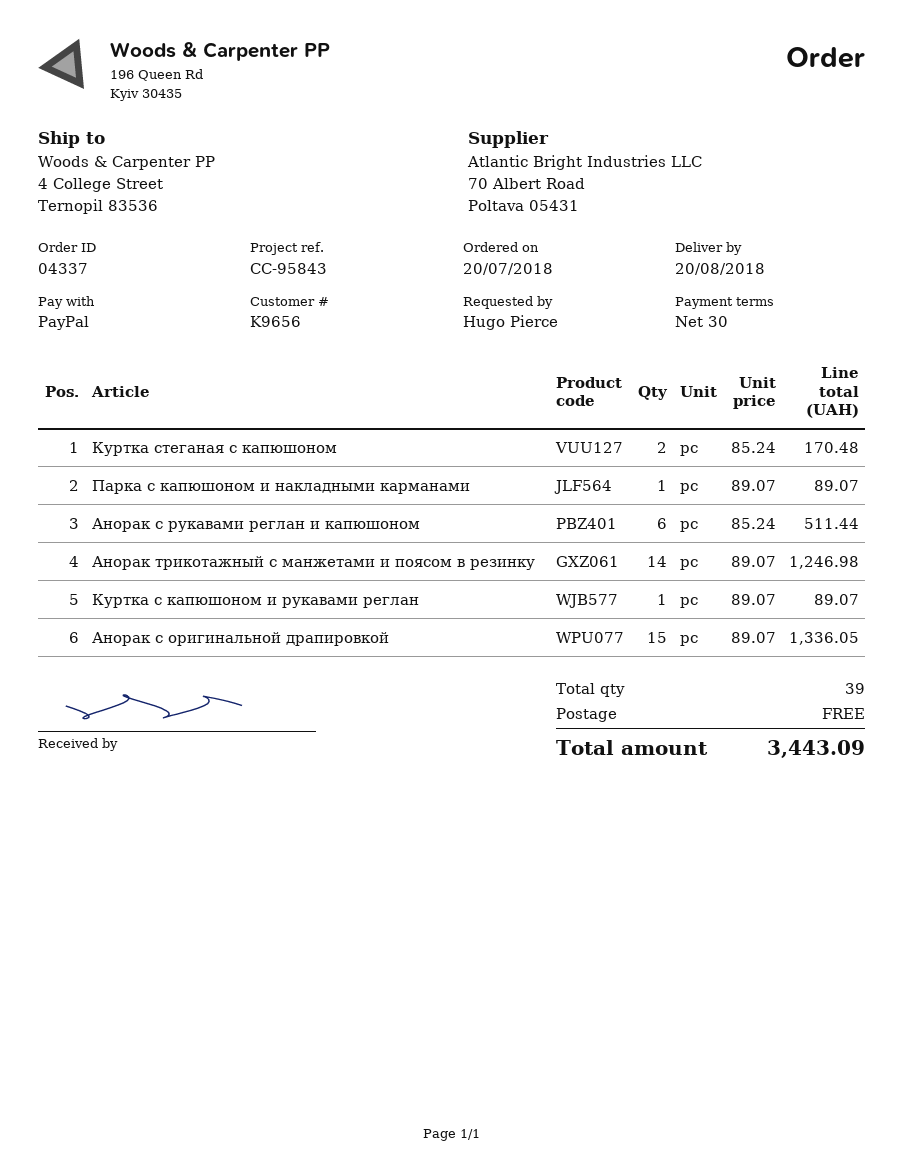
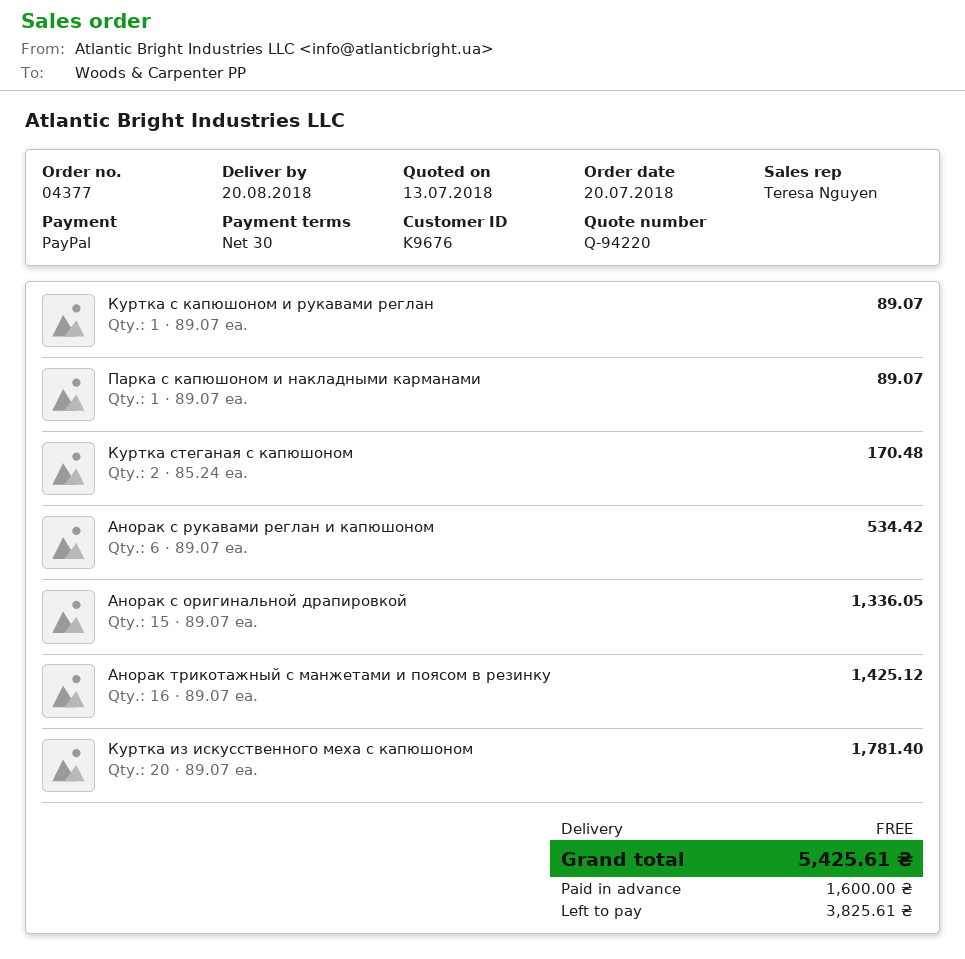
order number: 04337 -> 04377
customer number: K9656 -> K9676
Анорак с рукавами реглан и капюшоном: 6 x 85.24 = 511.44 -> 6 x 89.07 = 534.42
Анорак трикотажный с манжетами и поясом в резинку: 14 x 89.07 = 1246.98 -> 16 x 89.07 = 1425.12
Куртка из искусственного меха с капюшоном: none -> 20 x 89.07 = 1781.40
total: 3443.09 -> 5425.61

